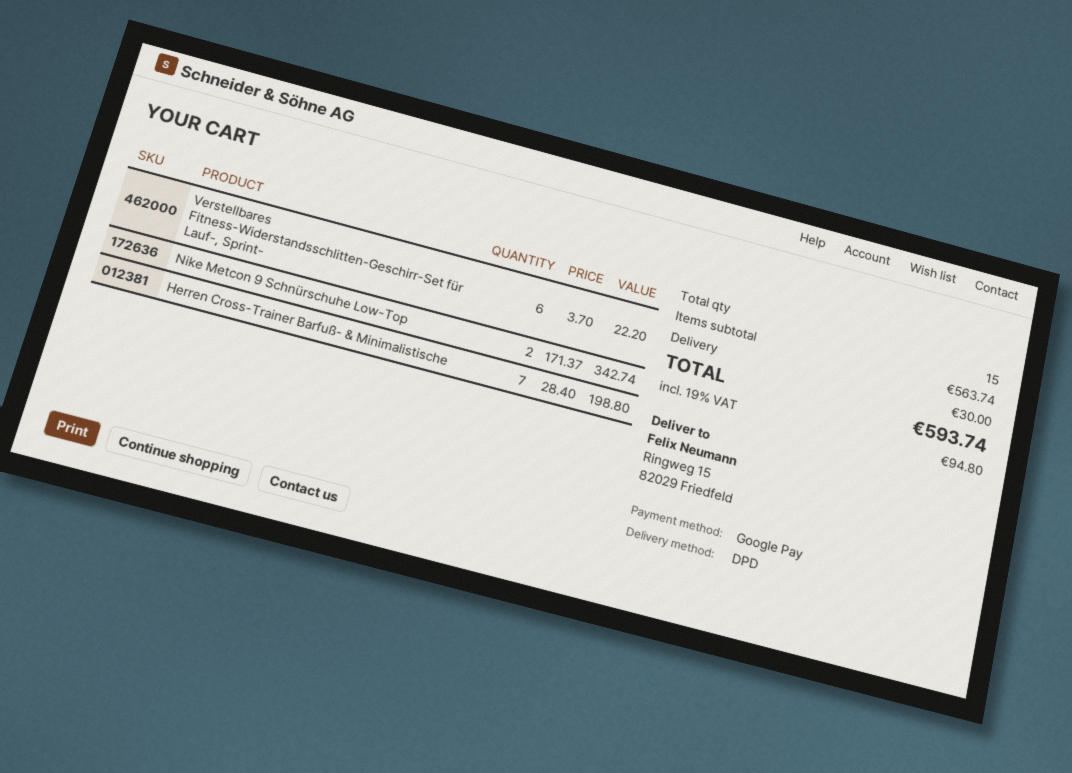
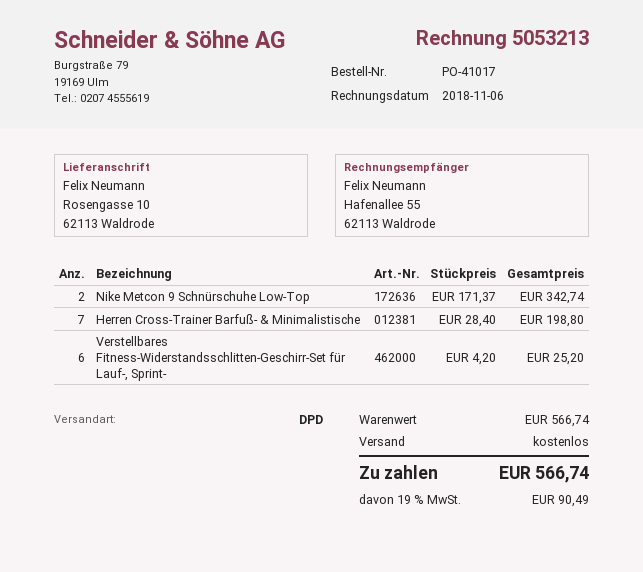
ship to: Ringweg 15, 82029 Friedfeld -> Rosengasse 10, 62113 Waldrode
Verstellbares Fitness-Widerstandsschlitten-Geschirr-Set für Lauf-, Sprint-: 6 x 3.70 = 22.20 -> 6 x 4.20 = 25.20
subtotal: 563.74 -> 566.74
shipping: 30.00 -> 0.00
tax: 19% = 94.80 -> 19% = 90.49
total: 593.74 -> 566.74

